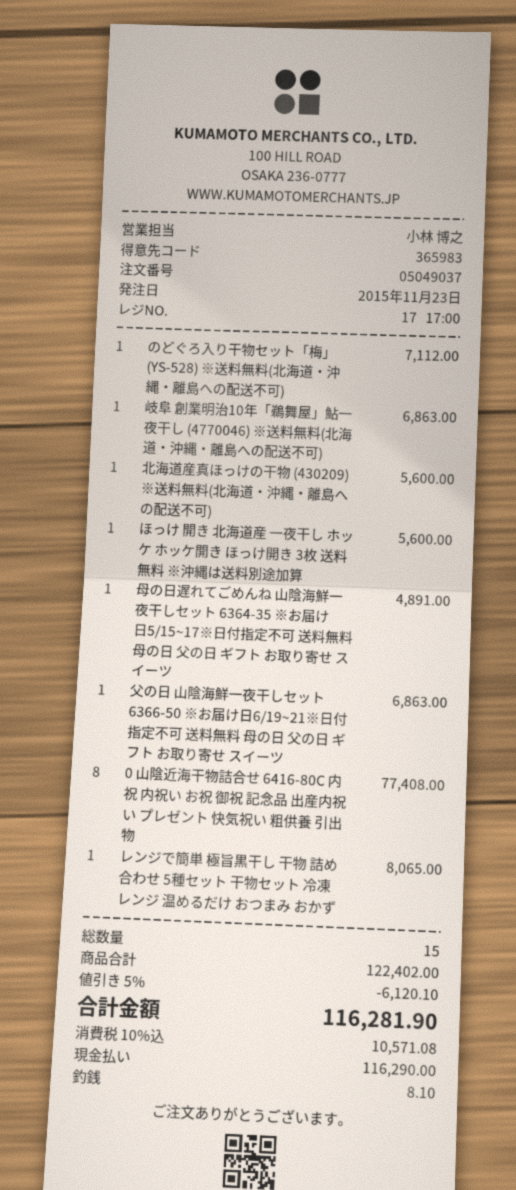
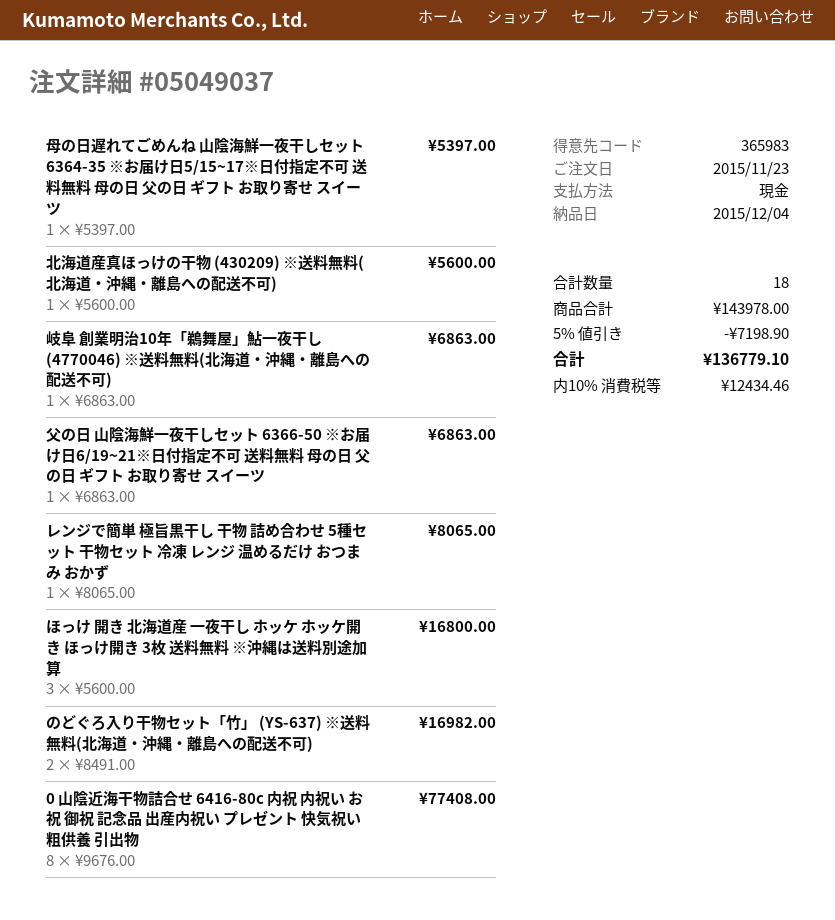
のどぐろ入り干物セット「梅」 (YS-528) ※送料無料(北海道・沖縄・離島への配送不可): 1 for 7112.00 -> none
ほっけ 開き 北海道産 一夜干し ホッケ ホッケ開き ほっけ開き 3枚 送料無料 ※沖縄は送料別途加算: 1 for 5600.00 -> 3 for 16800.00
母の日遅れてごめんね 山陰海鮮一夜干しセット 6364-35 ※お届け日5/15~17※日付指定不可 送料無料 母の日 父の日 ギフト お取り寄せ スイーツ: 1 for 4891.00 -> 1 for 5397.00
のどぐろ入り干物セット「竹」 (YS-637) ※送料無料(北海道・沖縄・離島への配送不可): none -> 2 for 16982.00
total quantity: 15 -> 18
subtotal: 122402.00 -> 143978.00
discount: 5% = 6120.10 -> 5% = 7198.90
tax: 10% = 10571.08 -> 10% = 12434.46
total: 116281.90 -> 136779.10

